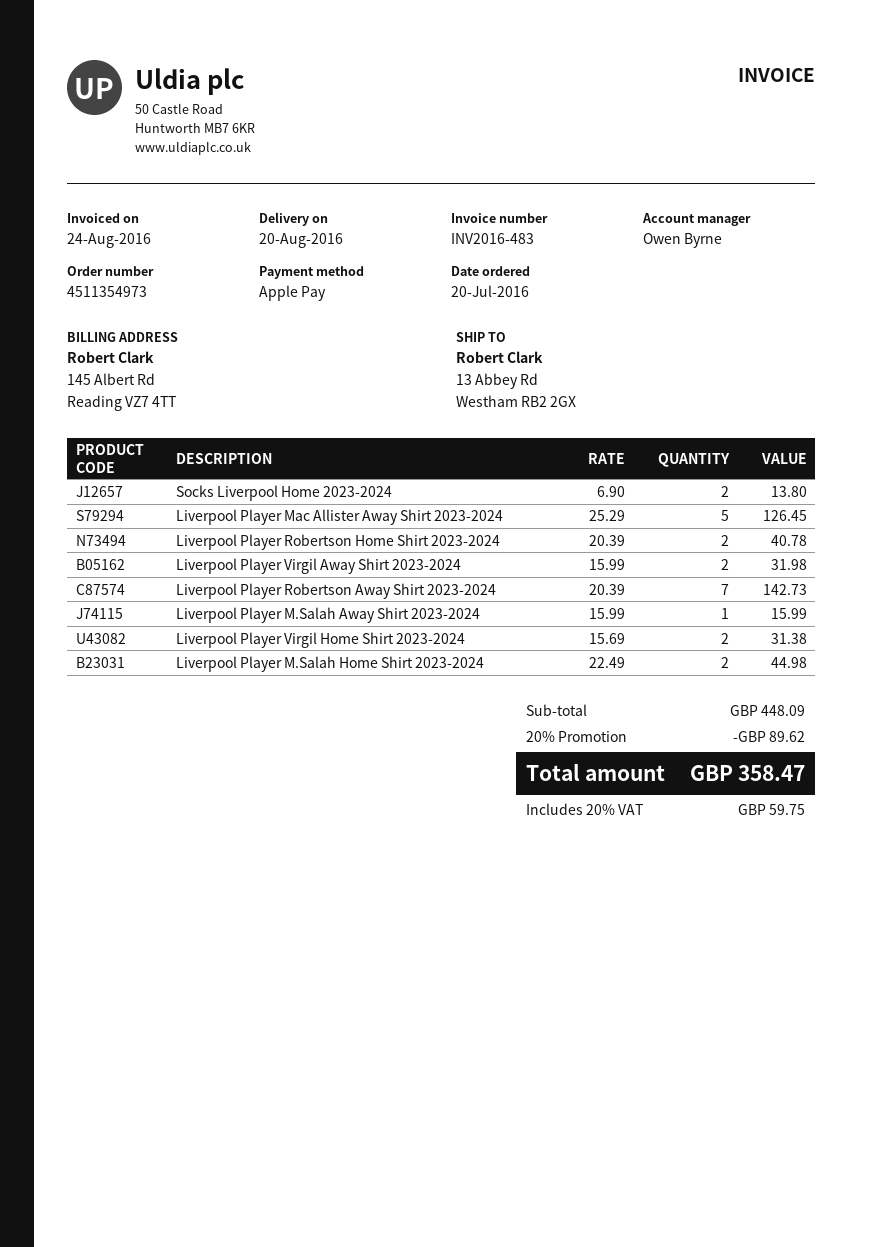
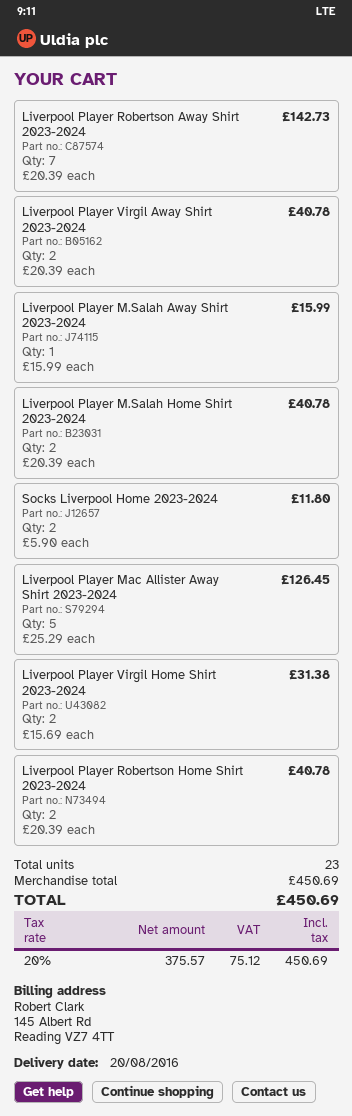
Socks Liverpool Home 2023-2024: 2 x 6.90 = 13.80 -> 2 x 5.90 = 11.80
Liverpool Player Virgil Away Shirt 2023-2024: 2 x 15.99 = 31.98 -> 2 x 20.39 = 40.78
Liverpool Player M.Salah Home Shirt 2023-2024: 2 x 22.49 = 44.98 -> 2 x 20.39 = 40.78
subtotal: 448.09 -> 450.69
discount: 20% = 89.62 -> none
tax: 20% = 59.75 -> 20% = 75.12
total: 358.47 -> 450.69

